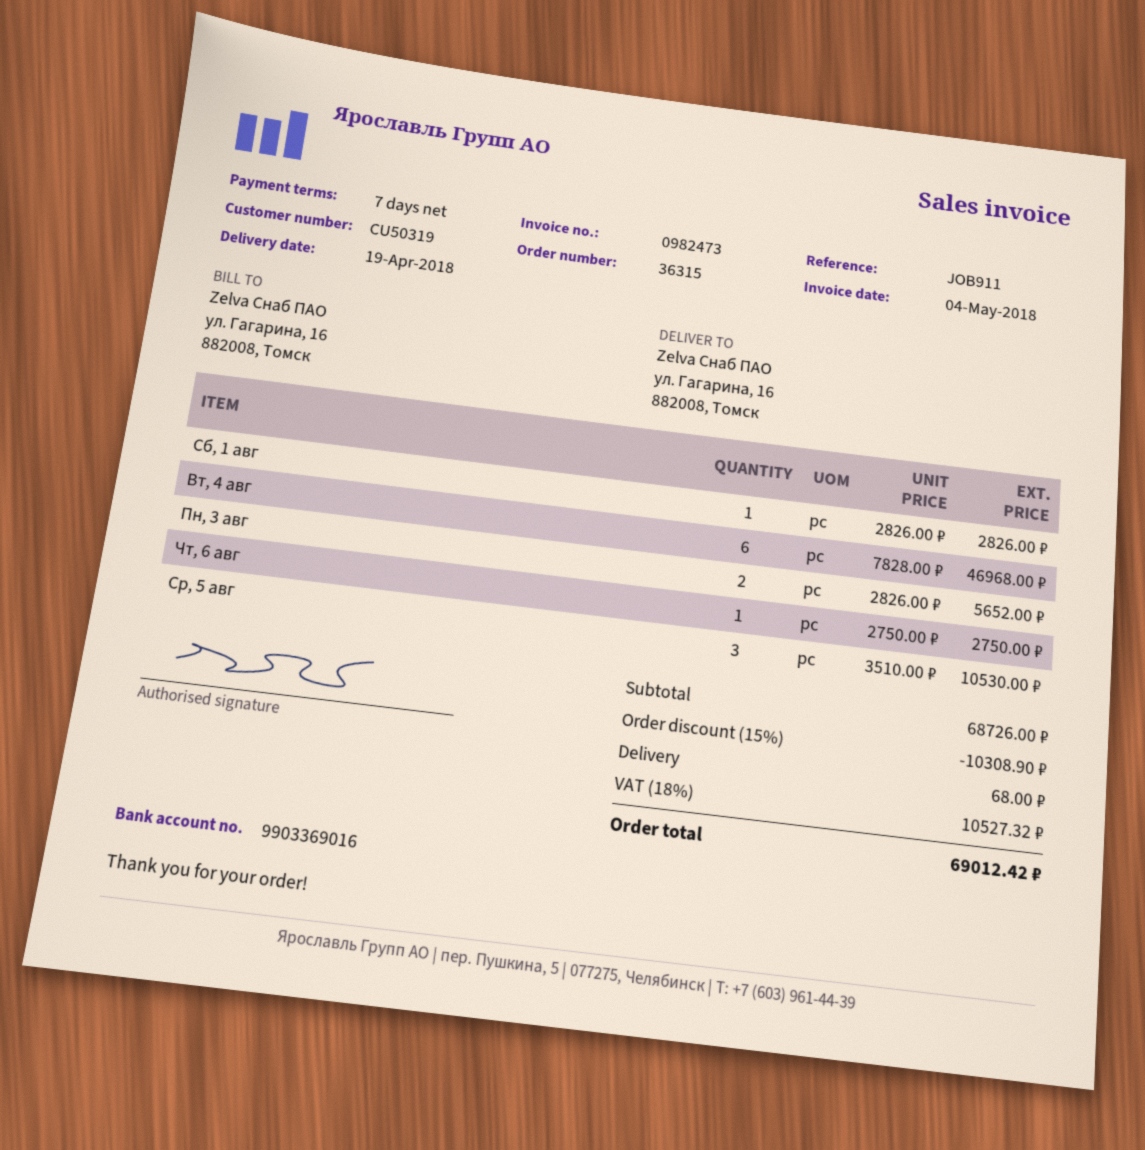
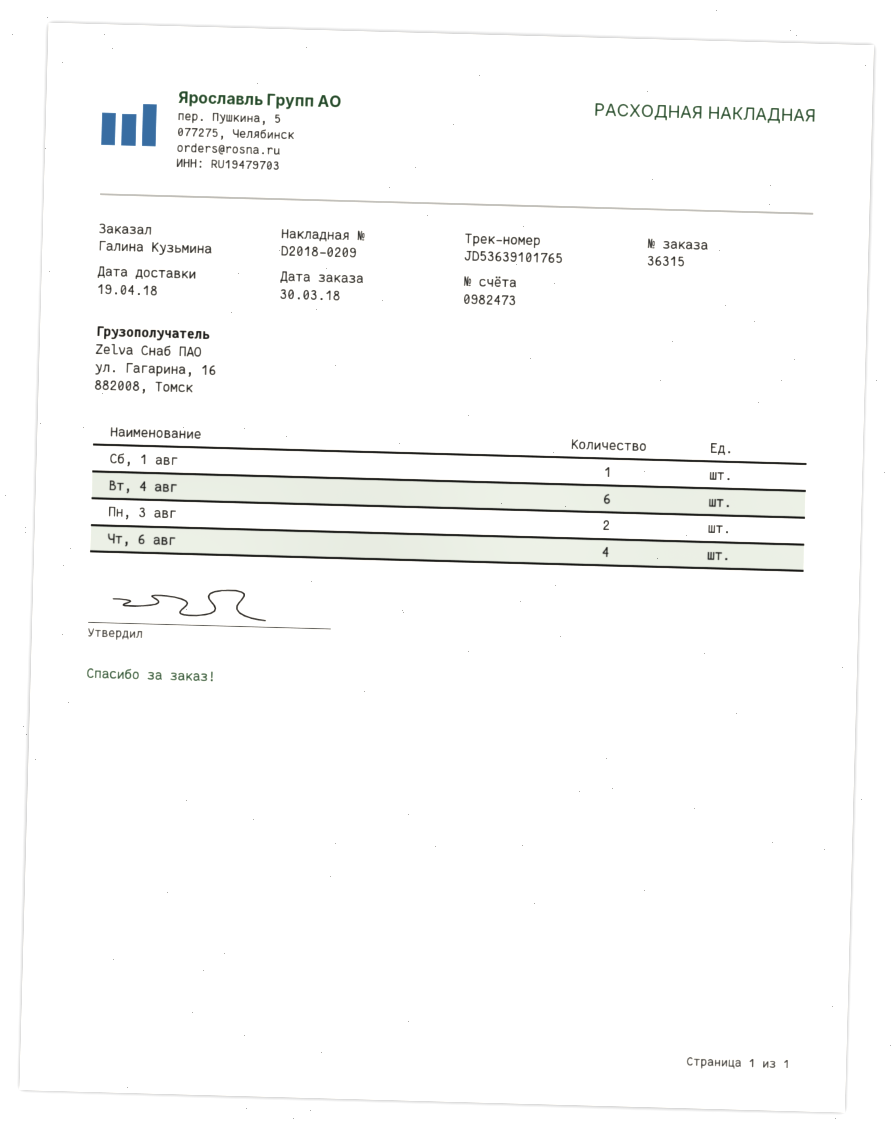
Чт, 6 авг: 1 -> 4
Ср, 5 авг: 3 -> none

